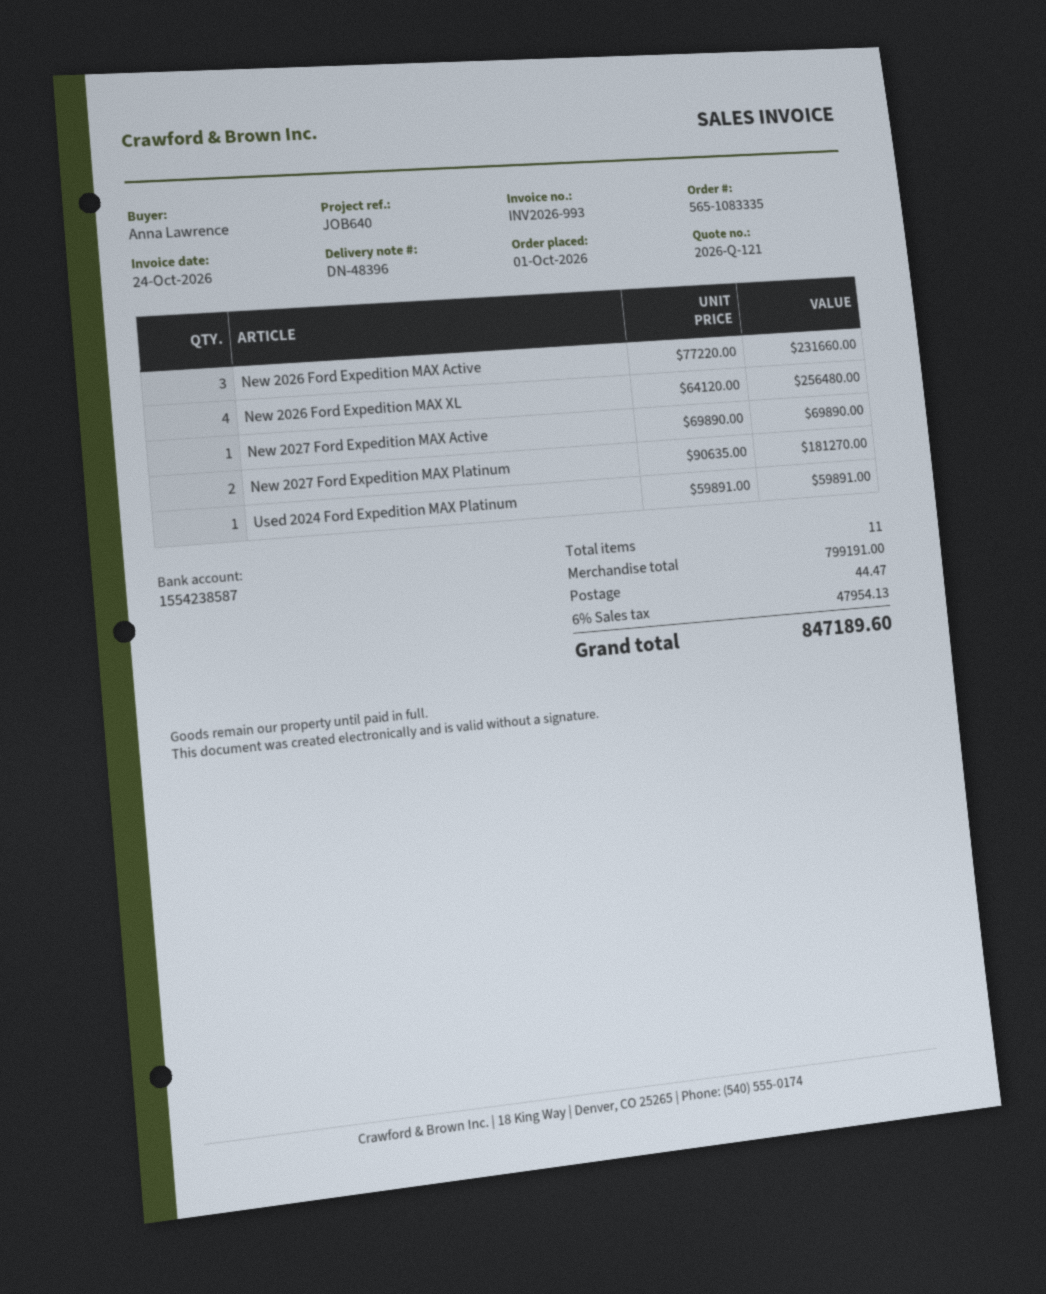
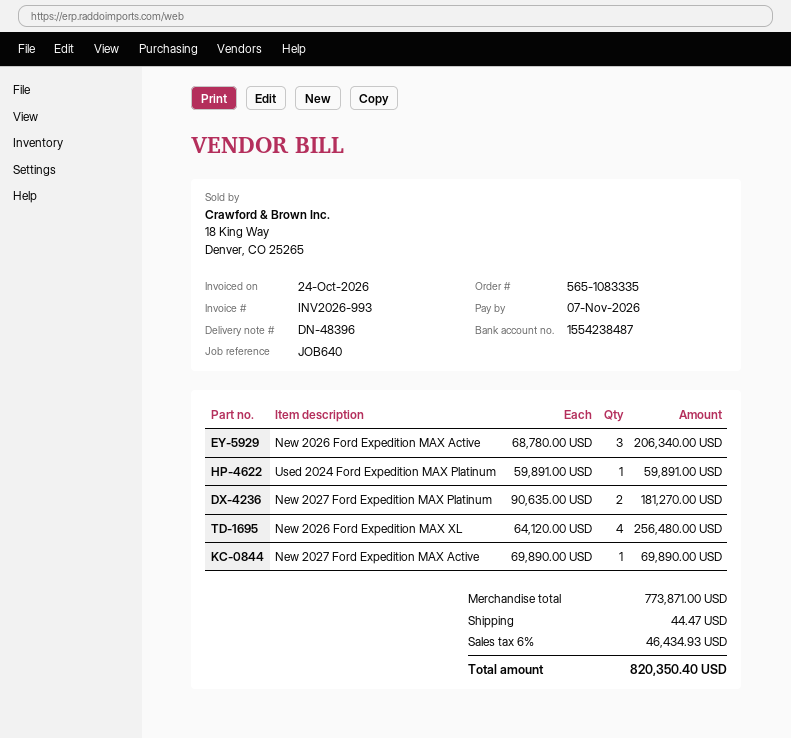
bank account: 1554238587 -> 1554238487
New 2026 Ford Expedition MAX Active: 3 x 77220.00 = 231660.00 -> 3 x 68780.00 = 206340.00
subtotal: 799191.00 -> 773871.00
tax: 6% = 47954.13 -> 6% = 46434.93
total: 847189.60 -> 820350.40

